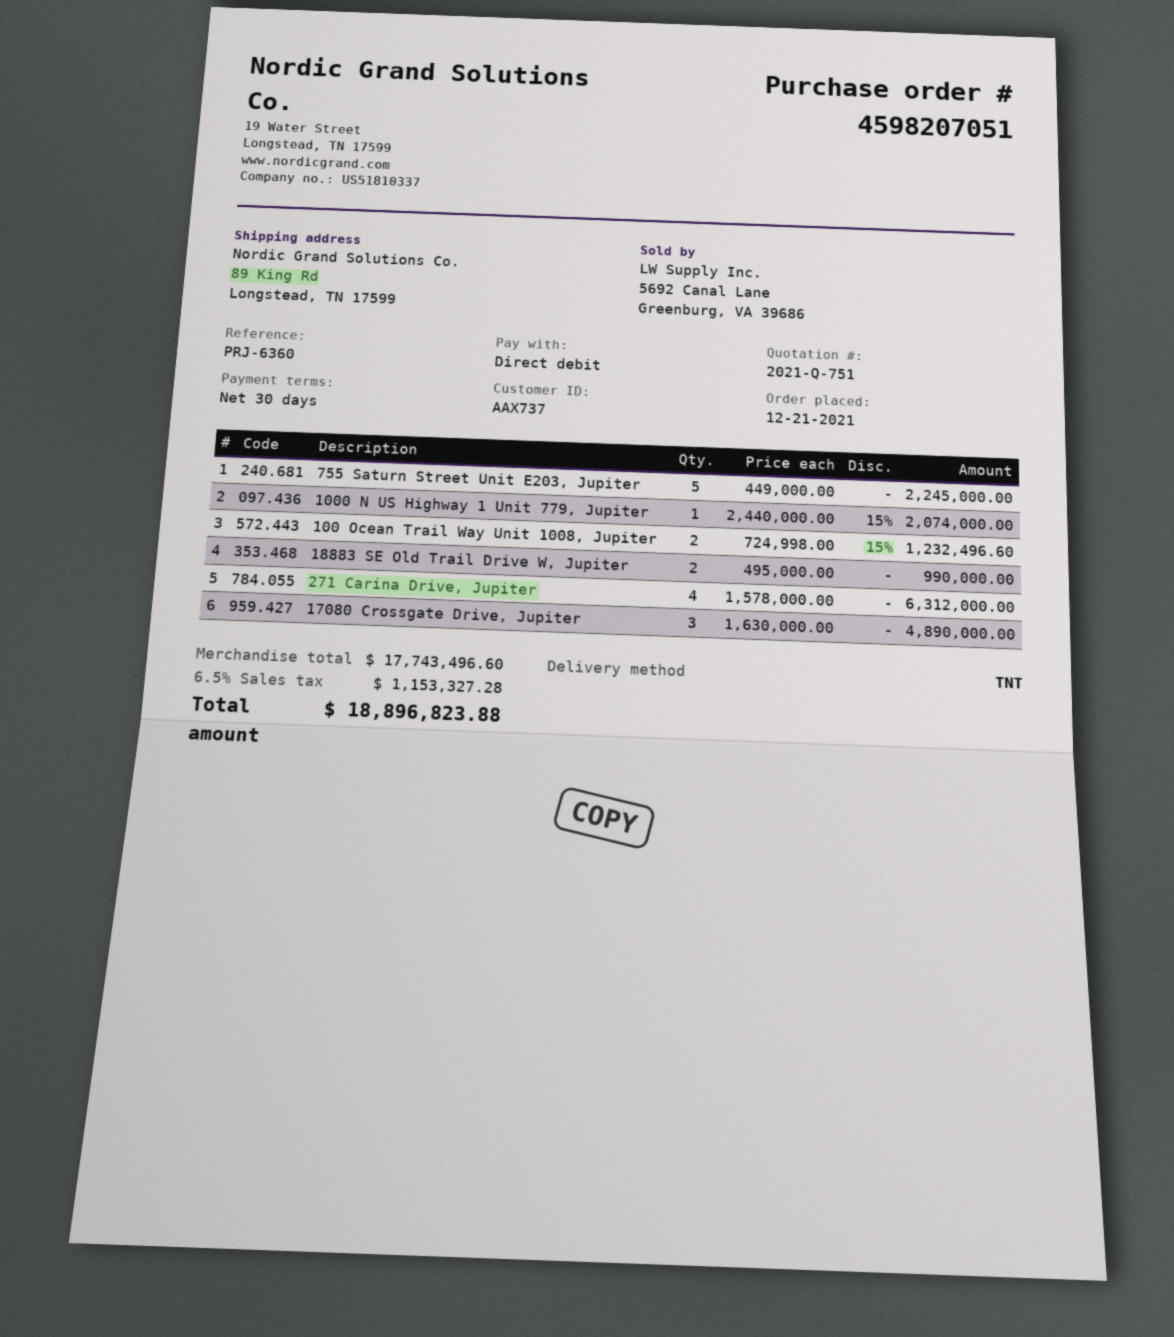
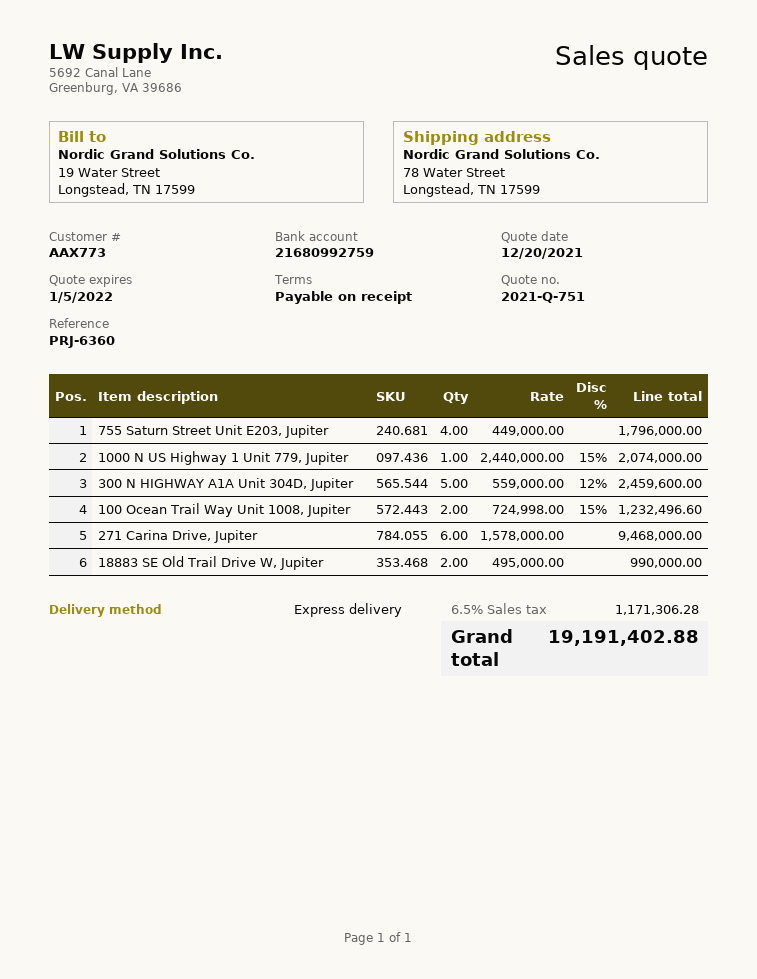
payment terms: 30 days -> on receipt
customer number: AAX737 -> AAX773
shipping method: TNT -> express
ship to: 89 King Rd, Longstead, TN 17599 -> 78 Water Street, Longstead, TN 17599
755 Saturn Street Unit E203, Jupiter: 5 x 449000.00 = 2245000.00 -> 4 x 449000.00 = 1796000.00
271 Carina Drive, Jupiter: 4 x 1578000.00 = 6312000.00 -> 6 x 1578000.00 = 9468000.00
17080 Crossgate Drive, Jupiter: 3 x 1630000.00 = 4890000.00 -> none
300 N HIGHWAY A1A Unit 304D, Jupiter: none -> 5 x 559000.00 - 12% = 2459600.00
tax: 6.5% = 1153327.28 -> 6.5% = 1171306.28
total: 18896823.88 -> 19191402.88

